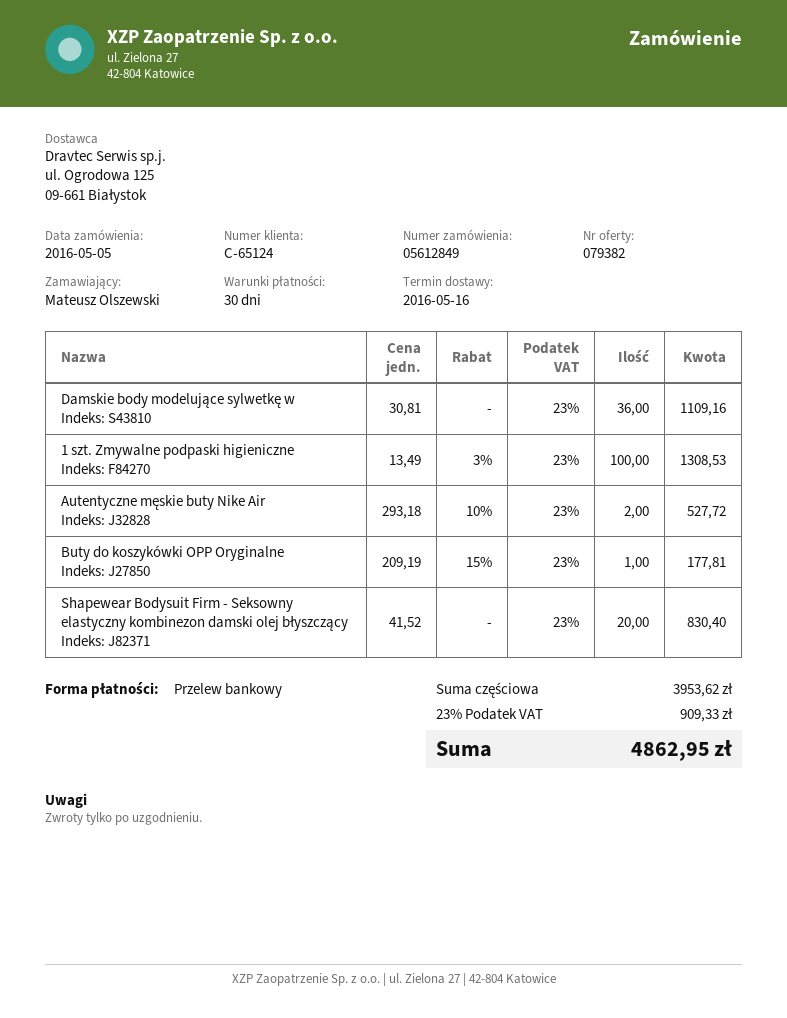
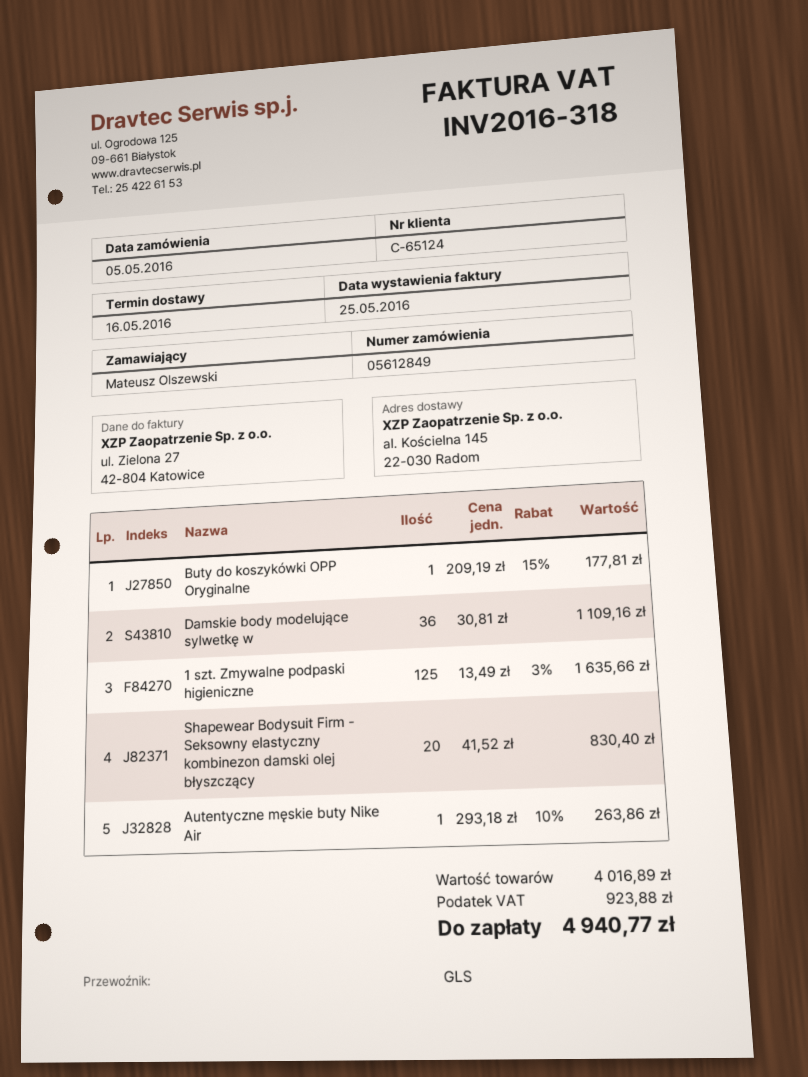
1 szt. Zmywalne podpaski higieniczne: 100 x 13.49 - 3% = 1308.53 -> 125 x 13.49 - 3% = 1635.66
Autentyczne męskie buty Nike Air: 2 x 293.18 - 10% = 527.72 -> 1 x 293.18 - 10% = 263.86
subtotal: 3953.62 -> 4016.89
tax: 909.33 -> 923.88
total: 4862.95 -> 4940.77

